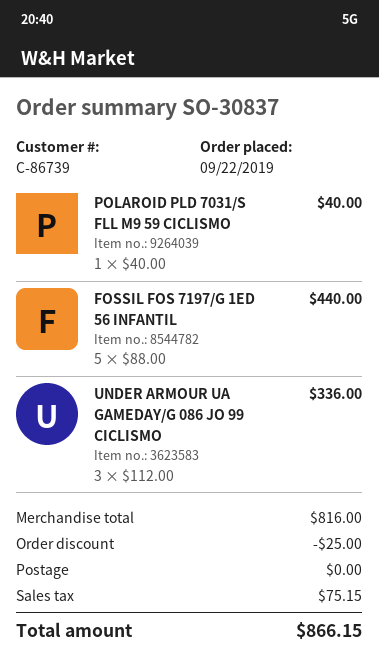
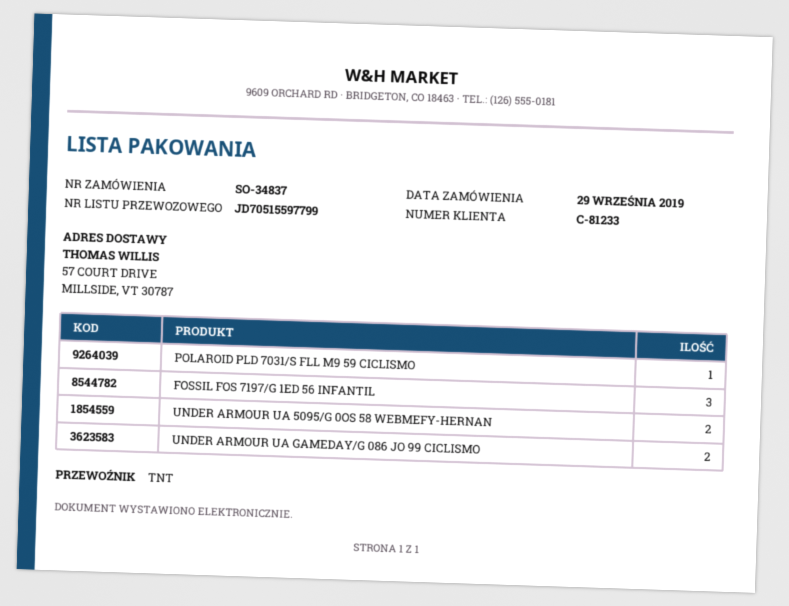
order number: SO-30837 -> SO-34837
order date: 2019-09-22 -> 2019-09-29
customer number: C-86739 -> C-81233
FOSSIL FOS 7197/G 1ED 56 INFANTIL: 5 -> 3
UNDER ARMOUR UA GAMEDAY/G 086 JO 99 CICLISMO: 3 -> 2
UNDER ARMOUR UA 5095/G 0OS 58 WEBMEFY-HERNAN: none -> 2

